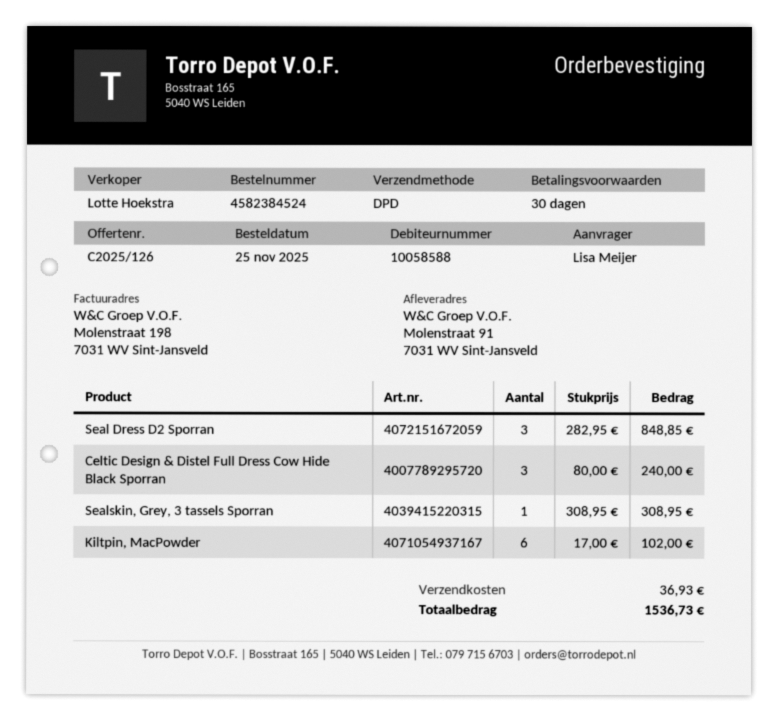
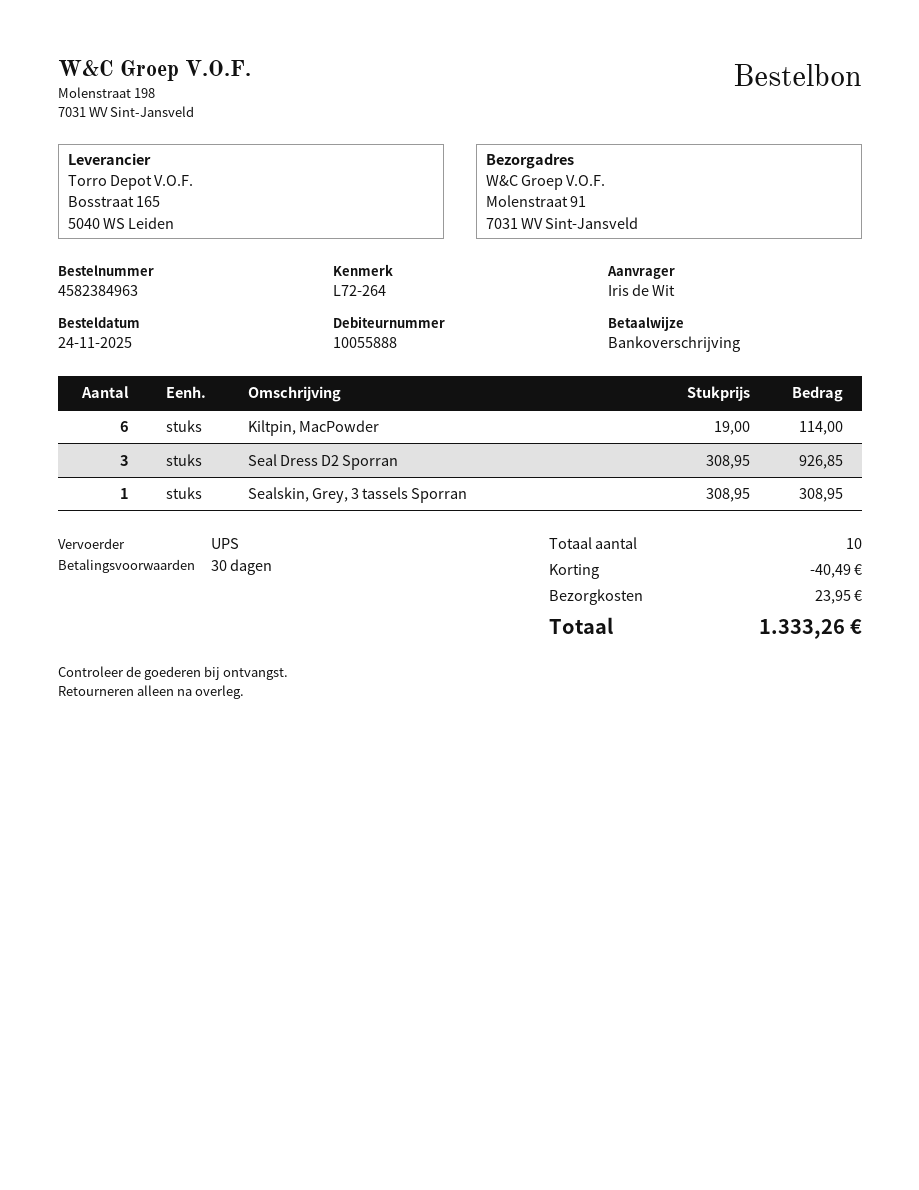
order number: 4582384524 -> 4582384963
order date: 2025-11-25 -> 2025-11-24
customer number: 10058588 -> 10055888
ordered by: Lisa Meijer -> Iris de Wit
shipping method: DPD -> UPS
Seal Dress D2 Sporran: 3 x 282.95 = 848.85 -> 3 x 308.95 = 926.85
Celtic Design & Distel Full Dress Cow Hide Black Sporran: 3 x 80.00 = 240.00 -> none
Kiltpin, MacPowder: 6 x 17.00 = 102.00 -> 6 x 19.00 = 114.00
discount: none -> 40.49
shipping: 36.93 -> 23.95
total: 1536.73 -> 1333.26

